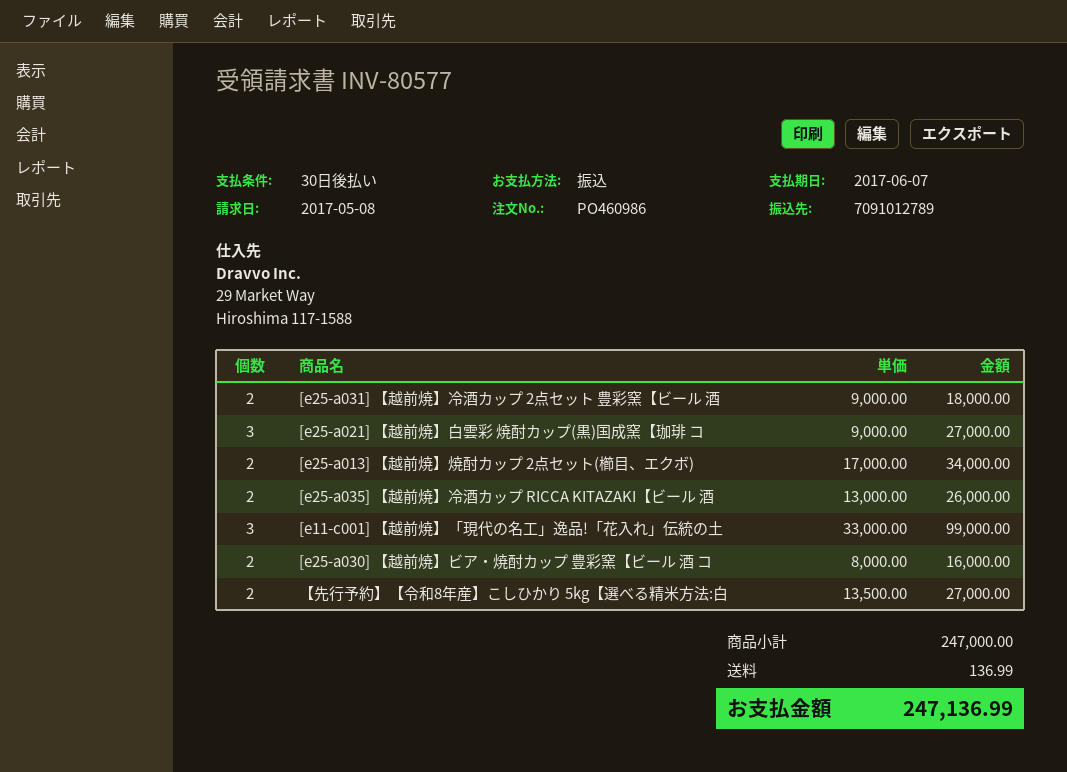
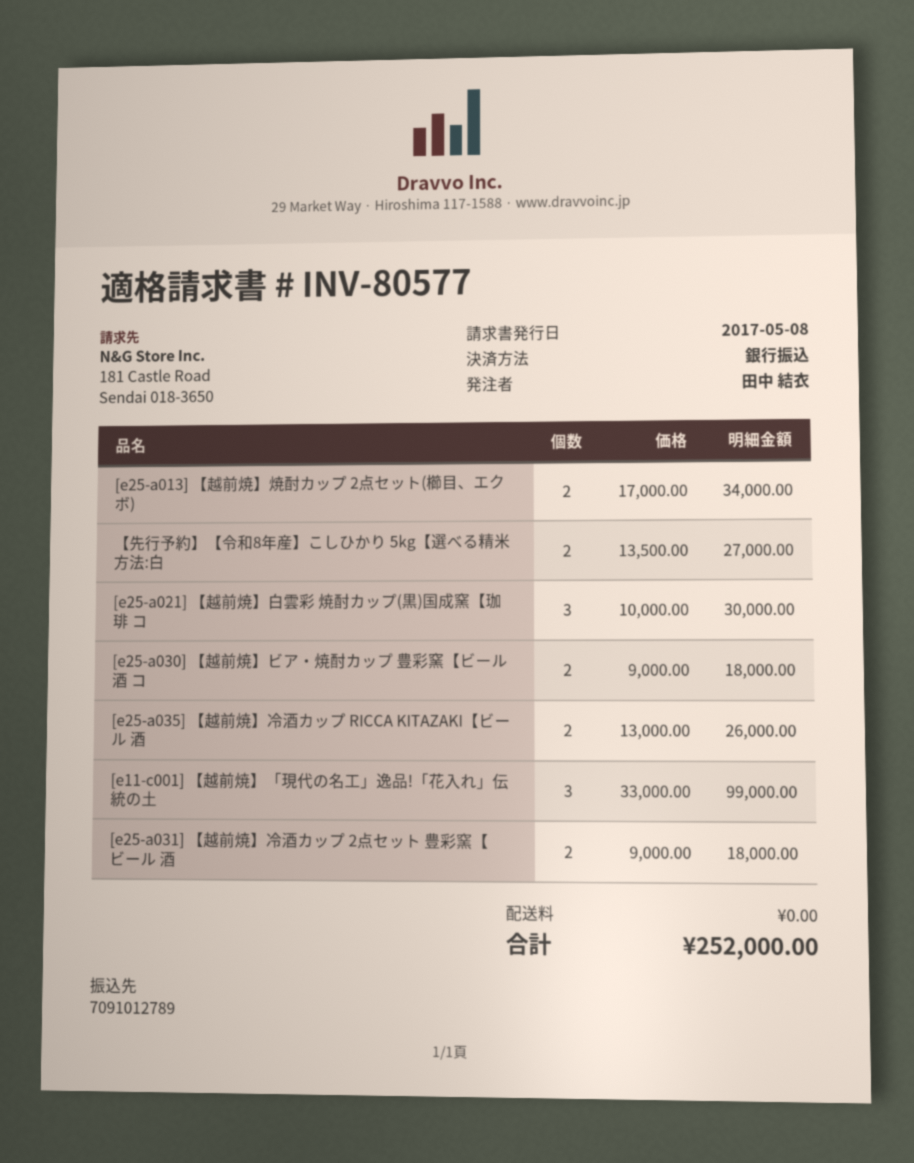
[e25-a021] 【越前焼】白雲彩 焼酎カップ(黒)国成窯【珈琲 コ: 3 x 9000.00 = 27000.00 -> 3 x 10000.00 = 30000.00
[e25-a030] 【越前焼】ビア・焼酎カップ 豊彩窯【ビール 酒 コ: 2 x 8000.00 = 16000.00 -> 2 x 9000.00 = 18000.00
shipping: 136.99 -> 0.00
total: 247136.99 -> 252000.00

